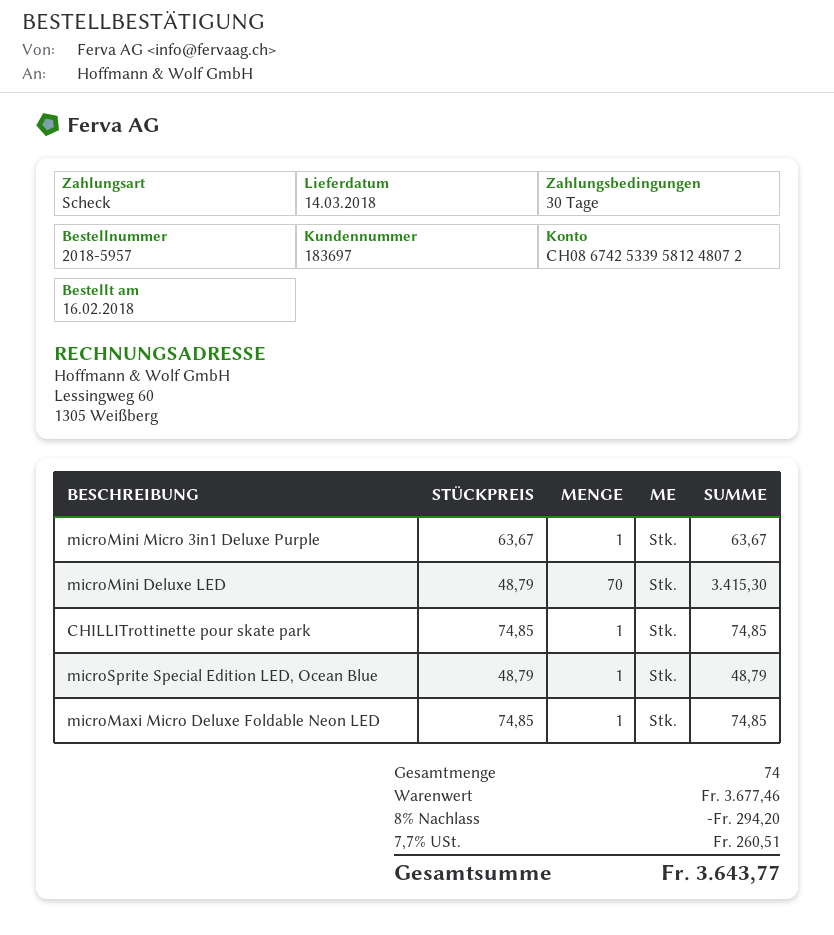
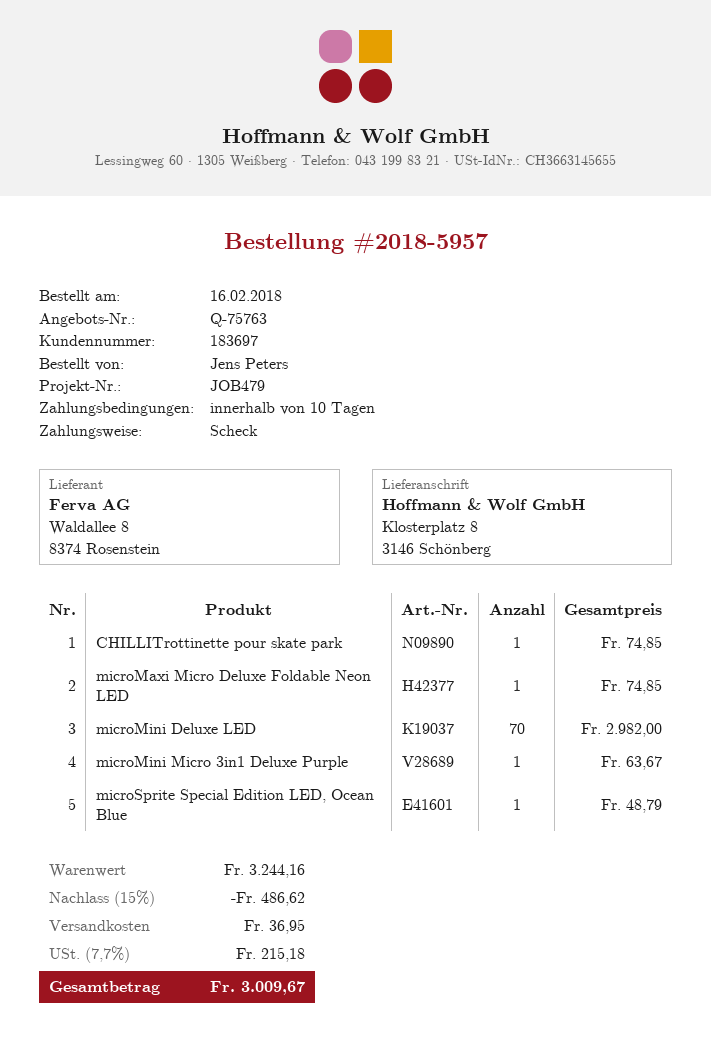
payment terms: 30 days -> 10 days
microMini Deluxe LED: 70 for 3415.30 -> 70 for 2982.00
subtotal: 3677.46 -> 3244.16
discount: 8% = 294.20 -> 15% = 486.62
shipping: none -> 36.95
tax: 7.7% = 260.51 -> 7.7% = 215.18
total: 3643.77 -> 3009.67

